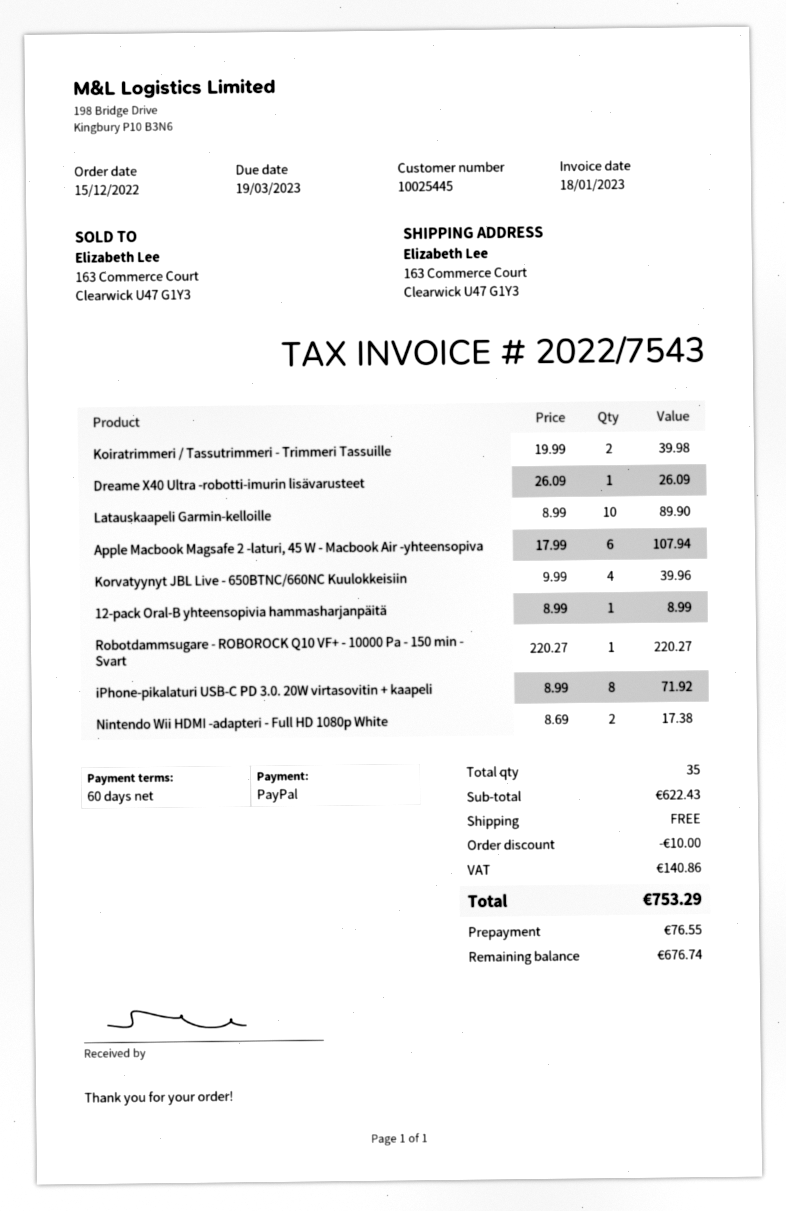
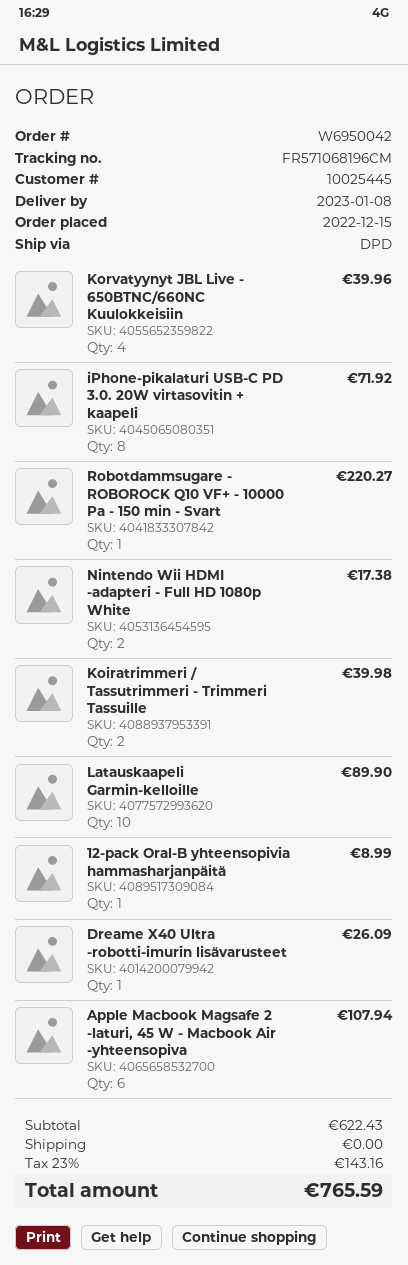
discount: 10.00 -> none
tax: 140.86 -> 143.16
total: 753.29 -> 765.59

